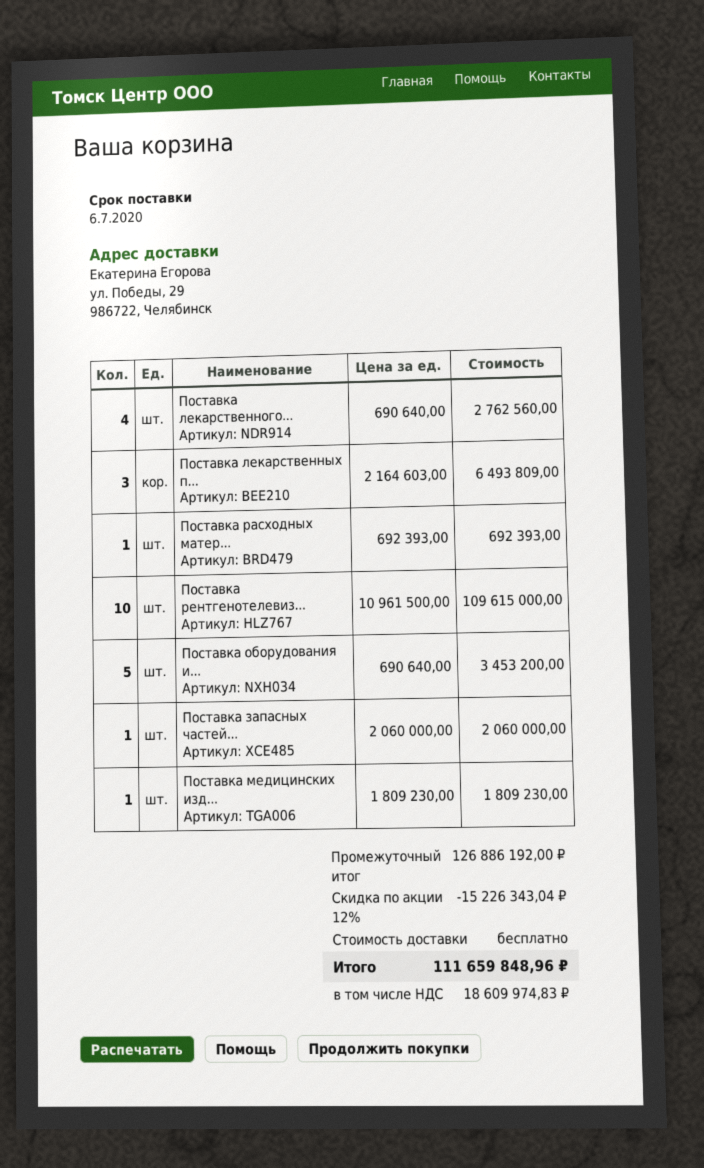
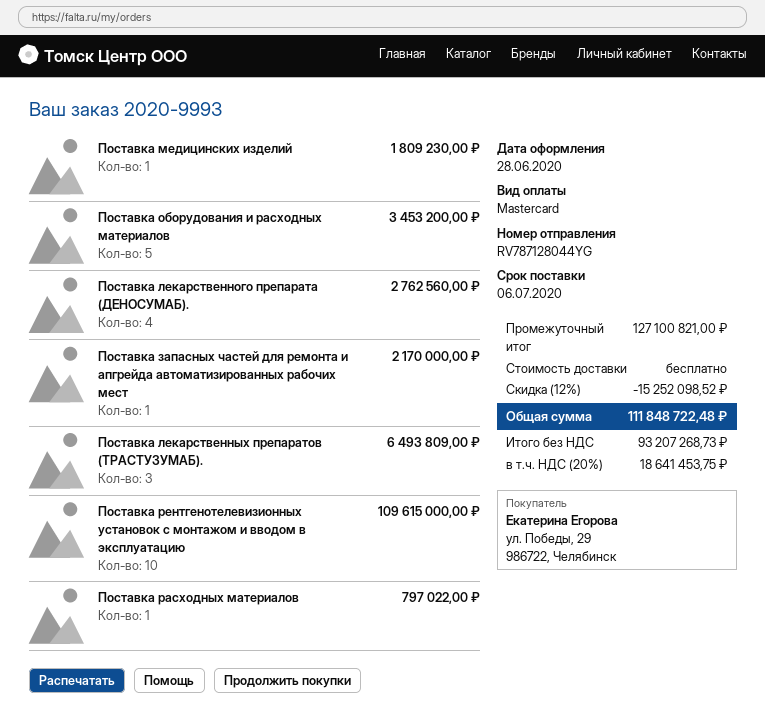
Поставка расходных матер...: 1 for 692393.00 -> 1 for 797022.00
Поставка запасных частей...: 1 for 2060000.00 -> 1 for 2170000.00
subtotal: 126886192.00 -> 127100821.00
discount: 12% = 15226343.04 -> 12% = 15252098.52
tax: 18609974.83 -> 18641453.75
total: 111659848.96 -> 111848722.48

